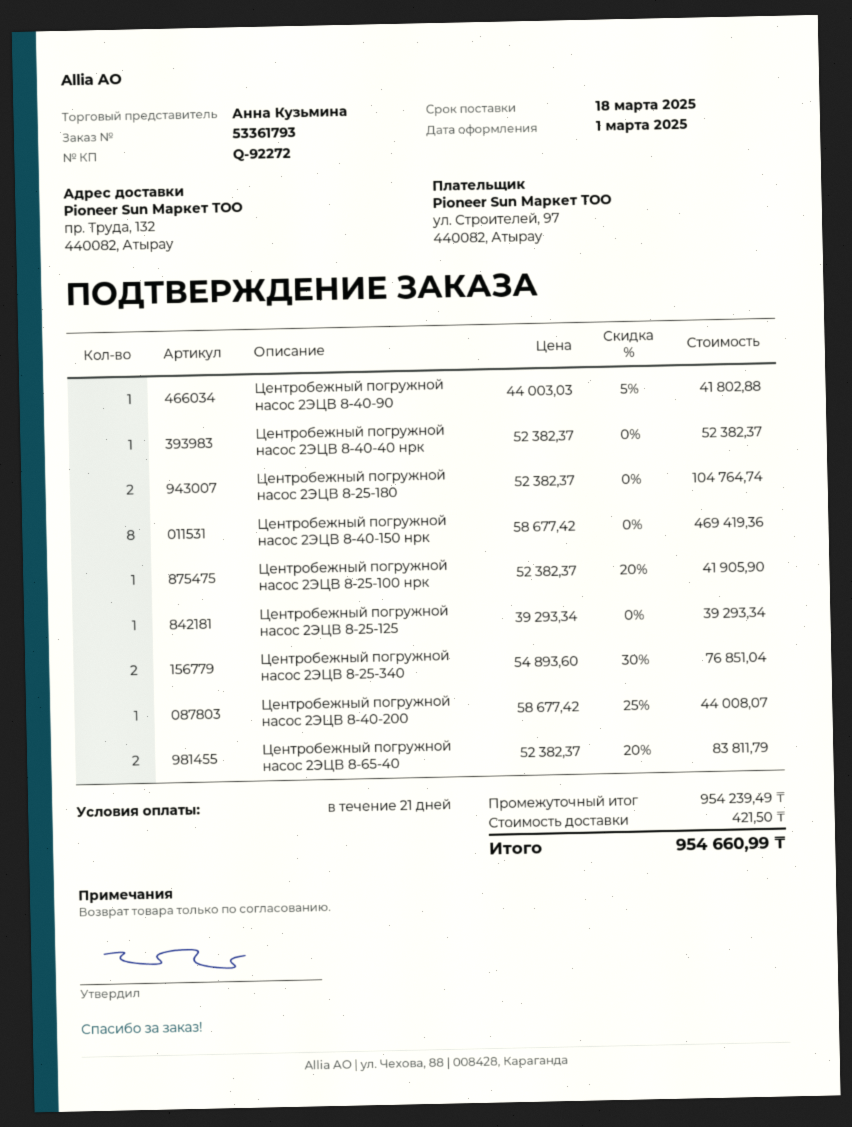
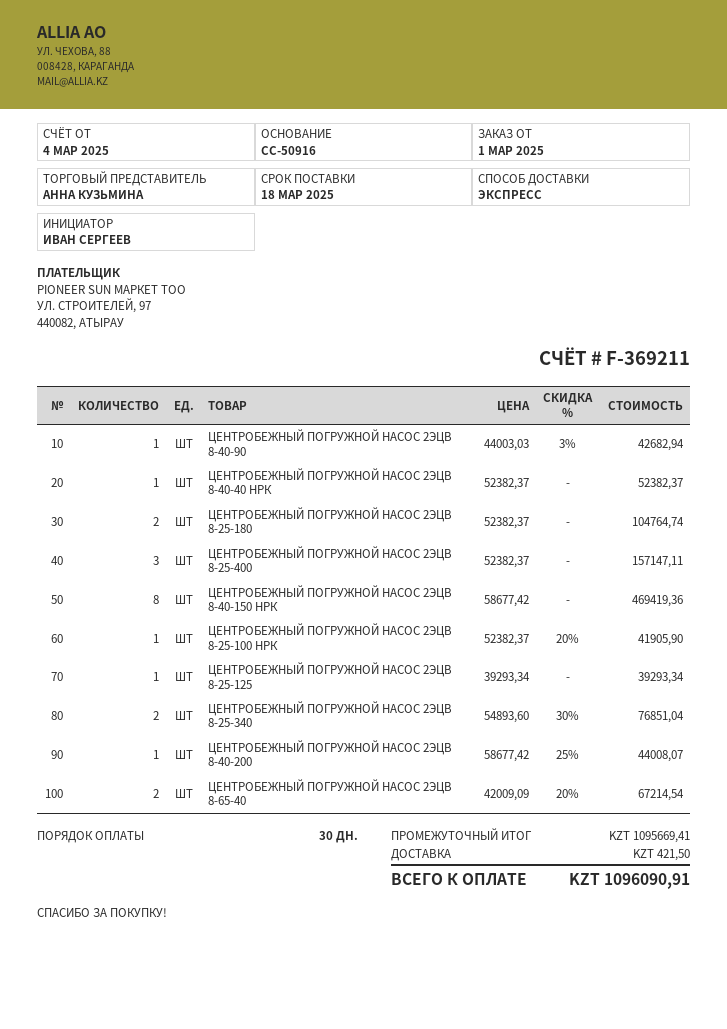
payment terms: 21 days -> 30 days
Центробежный погружной насос 2ЭЦВ 8-40-90: 1 x 44003.03 - 5% = 41802.88 -> 1 x 44003.03 - 3% = 42682.94
Центробежный погружной насос 2ЭЦВ 8-65-40: 2 x 52382.37 - 20% = 83811.79 -> 2 x 42009.09 - 20% = 67214.54
ЦЕНТРОБЕЖНЫЙ ПОГРУЖНОЙ НАСОС 2ЭЦВ 8-25-400: none -> 3 x 52382.37 = 157147.11
subtotal: 954239.49 -> 1095669.41
total: 954660.99 -> 1096090.91

